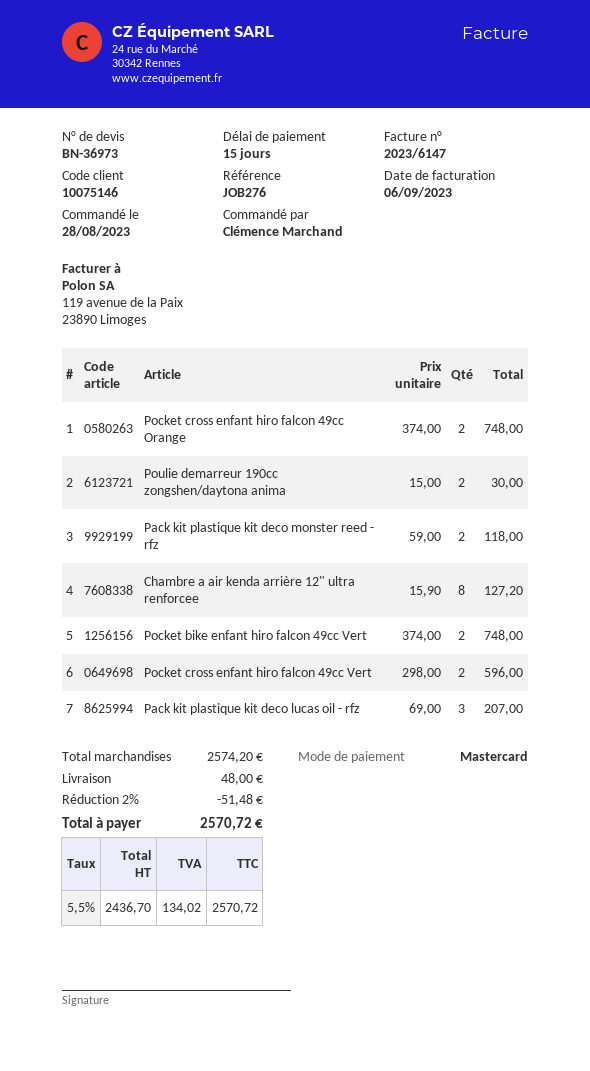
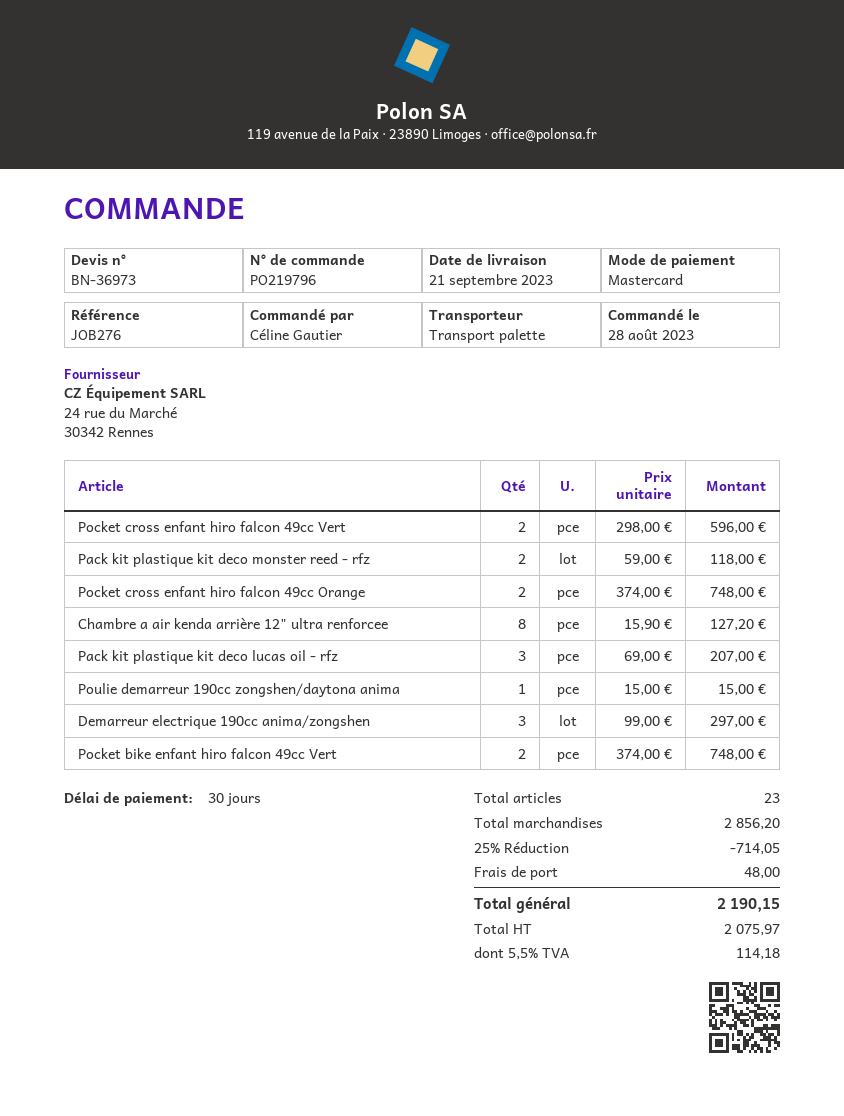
payment terms: 15 days -> 30 days
ordered by: Clémence Marchand -> Céline Gautier
Poulie demarreur 190cc zongshen/daytona anima: 2 x 15.00 = 30.00 -> 1 x 15.00 = 15.00
Demarreur electrique 190cc anima/zongshen: none -> 3 x 99.00 = 297.00
subtotal: 2574.20 -> 2856.20
discount: 2% = 51.48 -> 25% = 714.05
net: 2436.70 -> 2075.97
tax: 5.5% = 134.02 -> 5.5% = 114.18
total: 2570.72 -> 2190.15

